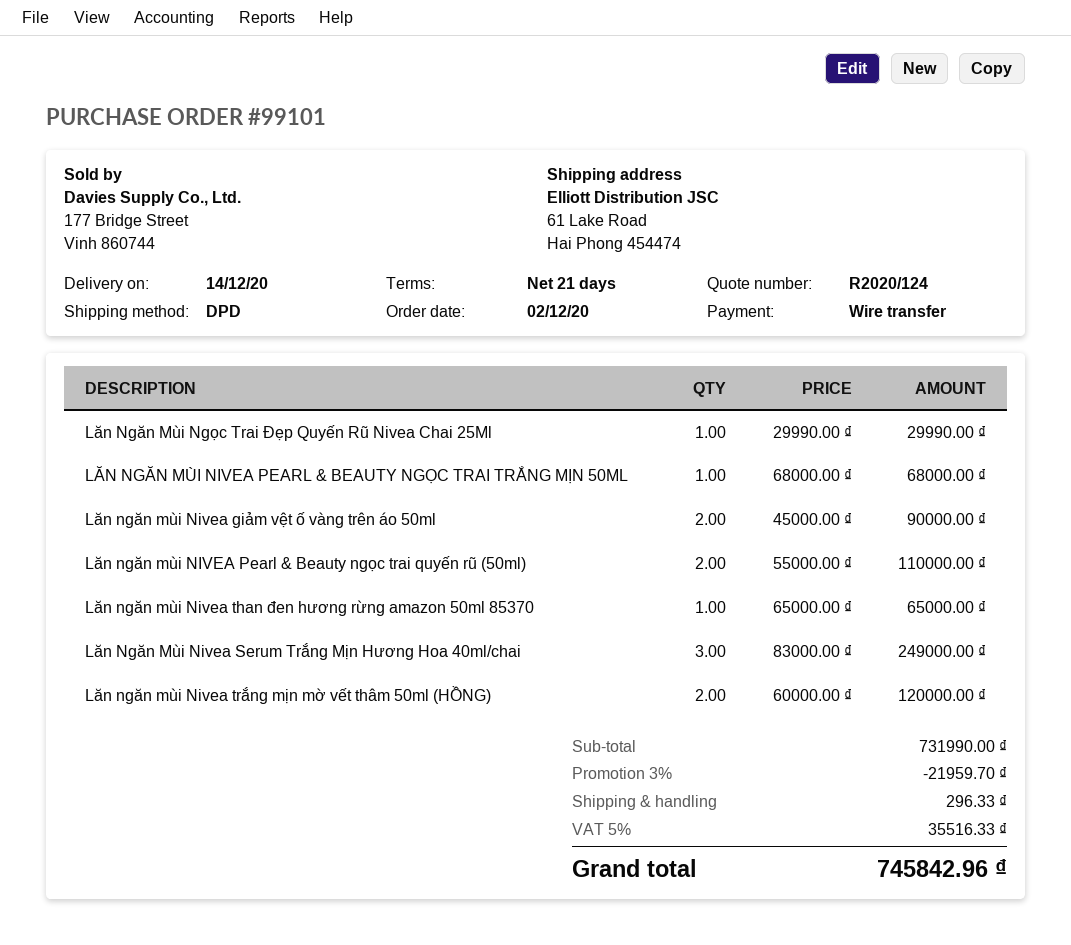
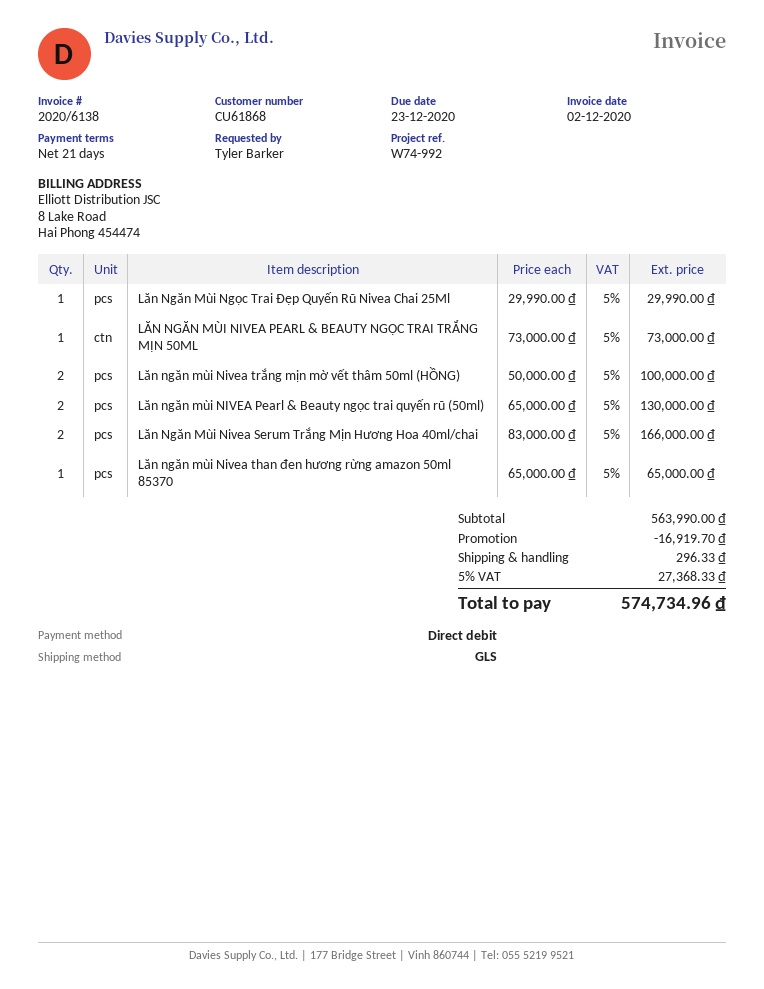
payment method: bank transfer -> direct debit
shipping method: DPD -> GLS
LĂN NGĂN MÙI NIVEA PEARL & BEAUTY NGỌC TRAI TRẮNG MỊN 50ML: 1 x 68000.00 = 68000.00 -> 1 x 73000.00 = 73000.00
Lăn ngăn mùi Nivea giảm vệt ố vàng trên áo 50ml: 2 x 45000.00 = 90000.00 -> none
Lăn ngăn mùi NIVEA Pearl & Beauty ngọc trai quyến rũ (50ml): 2 x 55000.00 = 110000.00 -> 2 x 65000.00 = 130000.00
Lăn Ngăn Mùi Nivea Serum Trắng Mịn Hương Hoa 40ml/chai: 3 x 83000.00 = 249000.00 -> 2 x 83000.00 = 166000.00
Lăn ngăn mùi Nivea trắng mịn mờ vết thâm 50ml (HỒNG): 2 x 60000.00 = 120000.00 -> 2 x 50000.00 = 100000.00
subtotal: 731990.00 -> 563990.00
discount: 21959.70 -> 16919.70
tax: 5% = 35516.33 -> 5% = 27368.33
total: 745842.96 -> 574734.96

